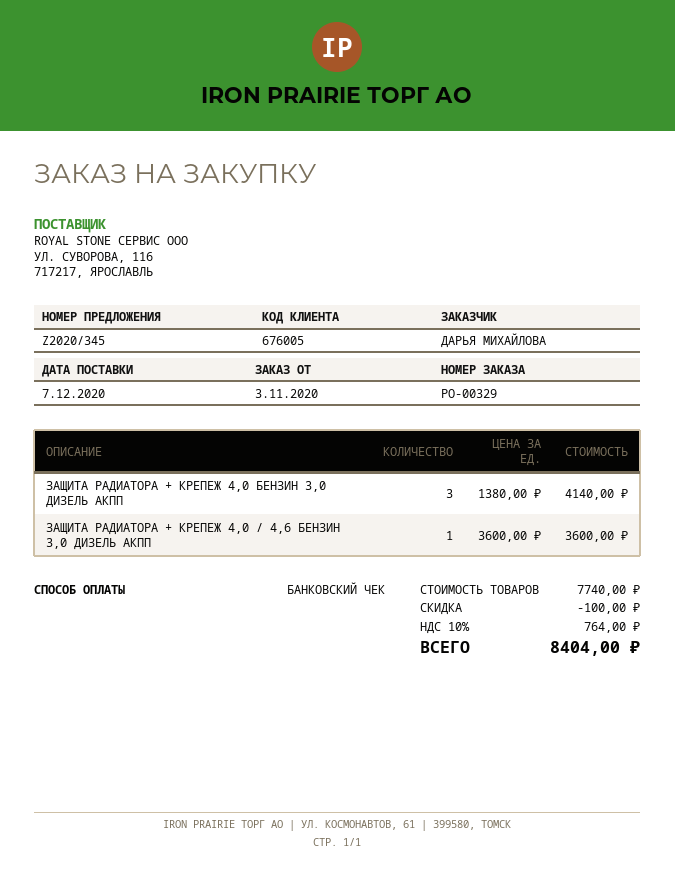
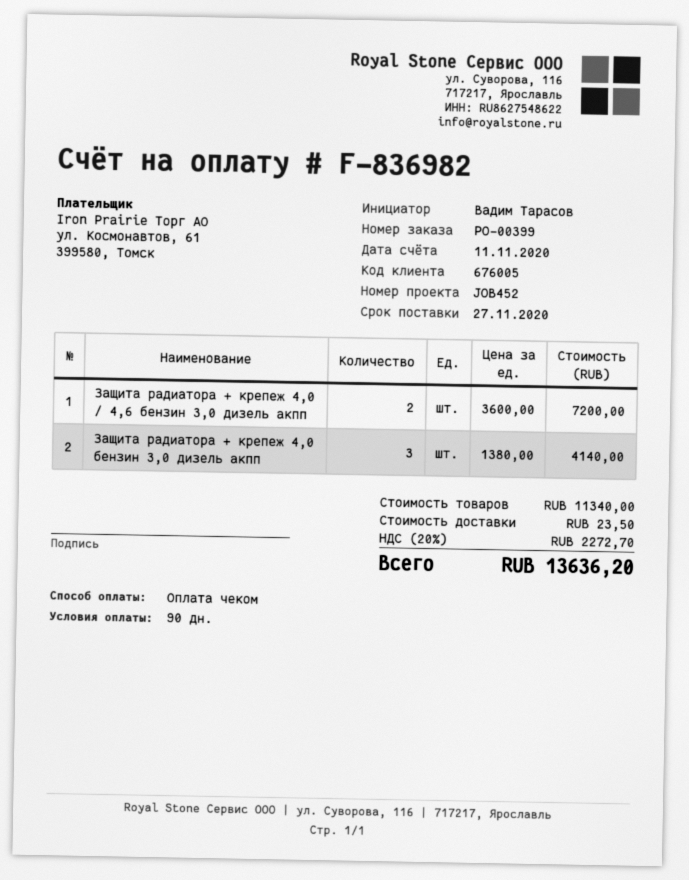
order number: PO-00329 -> PO-00399
delivery date: 2020-12-07 -> 2020-11-27
ordered by: ДАРЬЯ МИХАЙЛОВА -> Вадим Тарасов
ЗАЩИТА РАДИАТОРА + КРЕПЕЖ 4,0 / 4,6 БЕНЗИН 3,0 ДИЗЕЛЬ АКПП: 1 x 3600.00 = 3600.00 -> 2 x 3600.00 = 7200.00
subtotal: 7740.00 -> 11340.00
discount: 100.00 -> none
shipping: none -> 23.50
tax: 10% = 764.00 -> 20% = 2272.70
total: 8404.00 -> 13636.20

